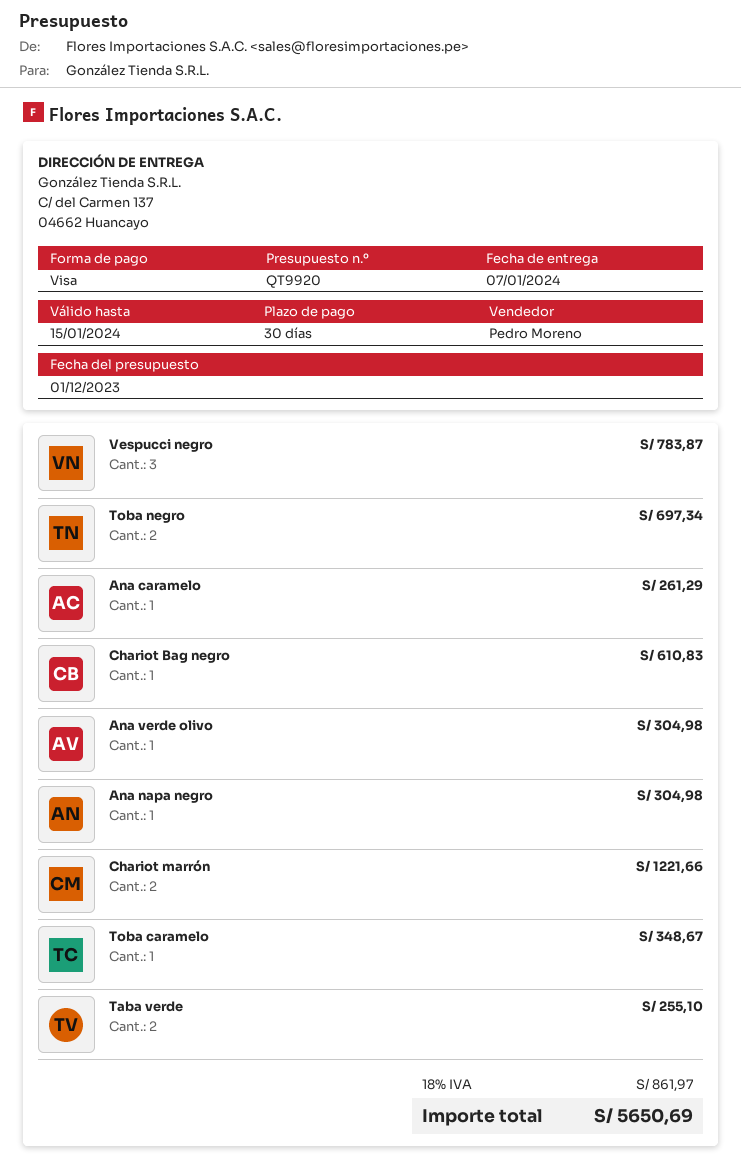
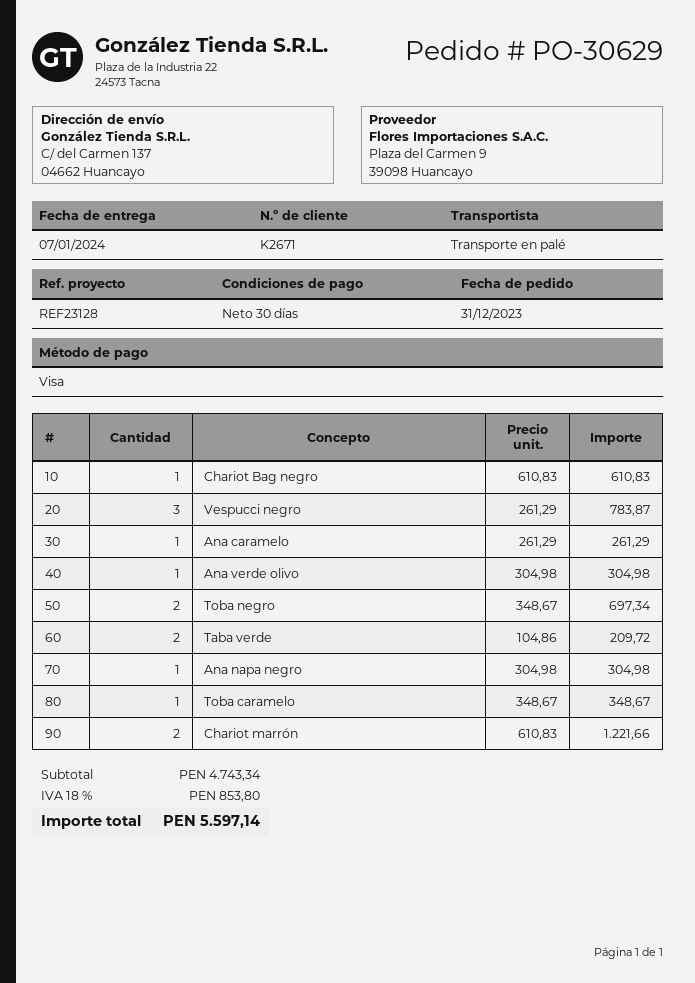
Taba verde: 2 for 255.10 -> 2 for 209.72
tax: 18% = 861.97 -> 18% = 853.80
total: 5650.69 -> 5597.14

